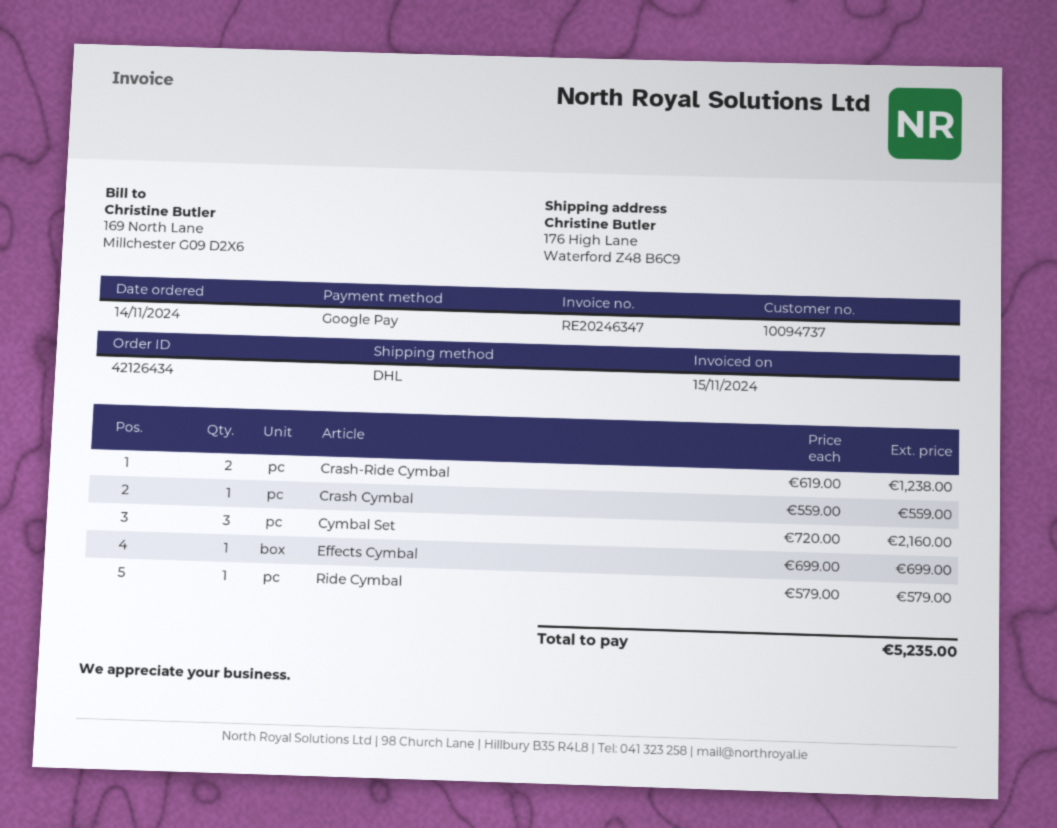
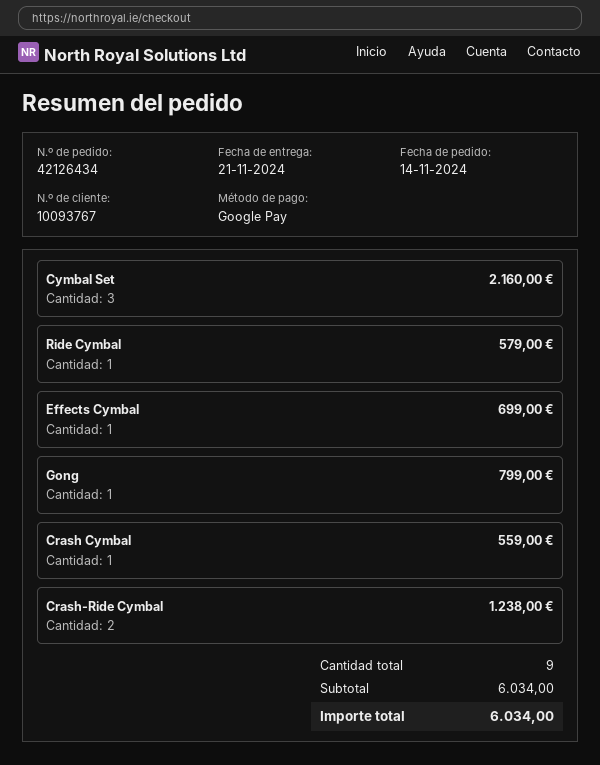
customer number: 10094737 -> 10093767
Gong: none -> 1 for 799.00
total: 5235.00 -> 6034.00

